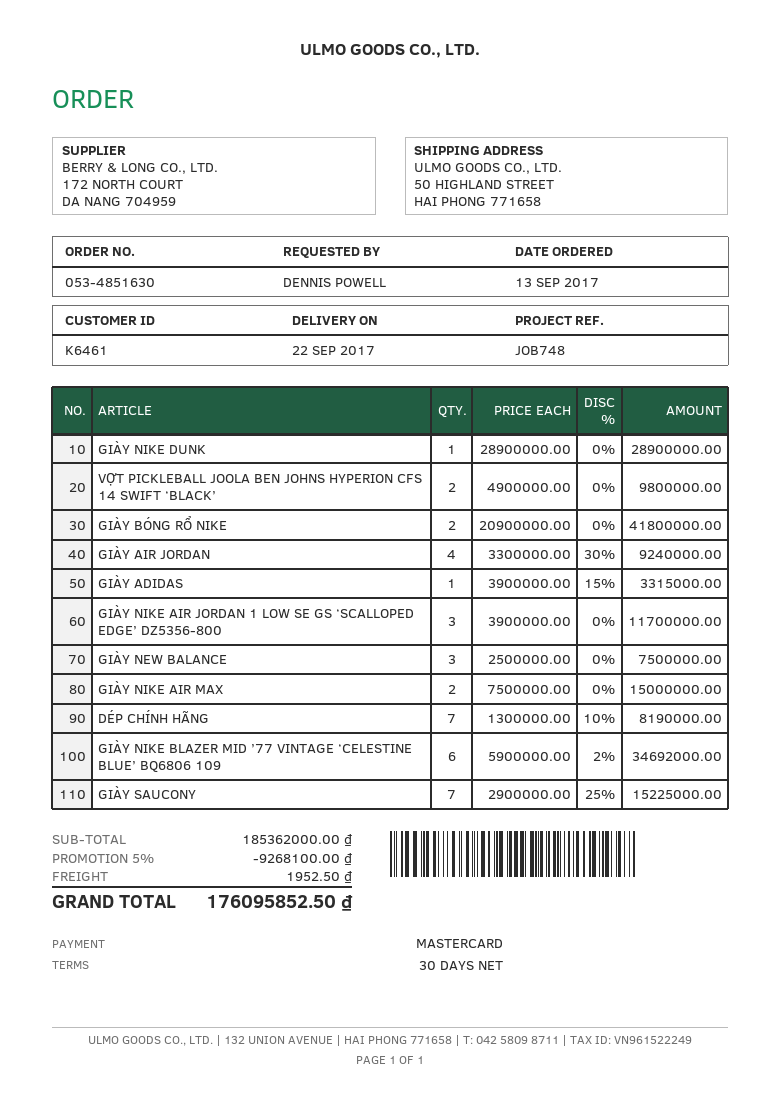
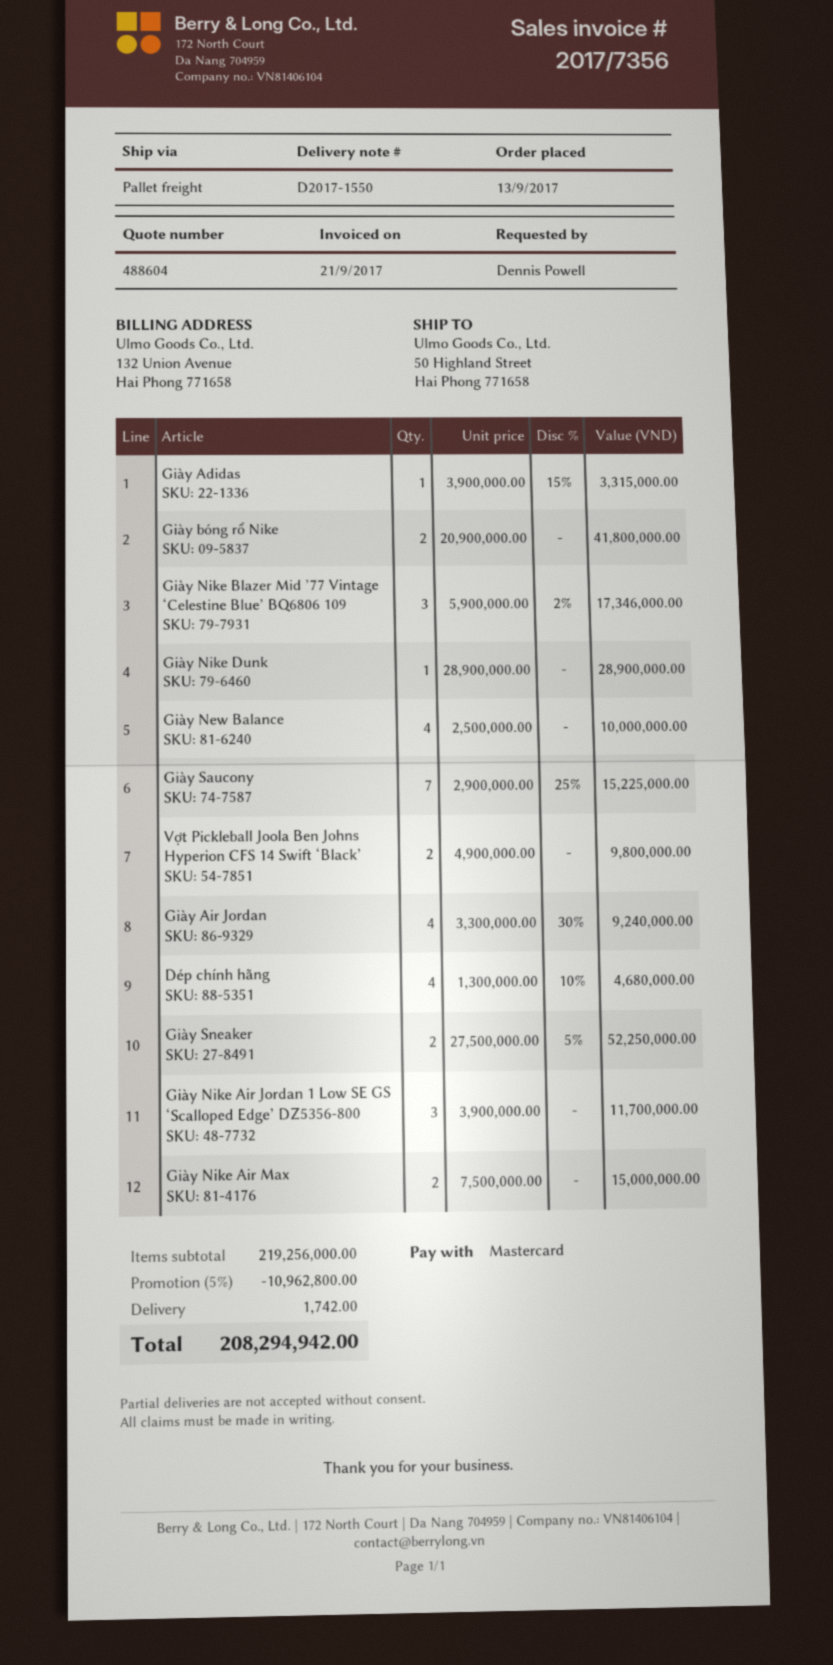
GIÀY NEW BALANCE: 3 x 2500000.00 = 7500000.00 -> 4 x 2500000.00 = 10000000.00
DÉP CHÍNH HÃNG: 7 x 1300000.00 - 10% = 8190000.00 -> 4 x 1300000.00 - 10% = 4680000.00
GIÀY NIKE BLAZER MID ’77 VINTAGE ‘CELESTINE BLUE’ BQ6806 109: 6 x 5900000.00 - 2% = 34692000.00 -> 3 x 5900000.00 - 2% = 17346000.00
Giày Sneaker: none -> 2 x 27500000.00 - 5% = 52250000.00
subtotal: 185362000.00 -> 219256000.00
discount: 5% = 9268100.00 -> 5% = 10962800.00
shipping: 1952.50 -> 1742.00
total: 176095852.50 -> 208294942.00

